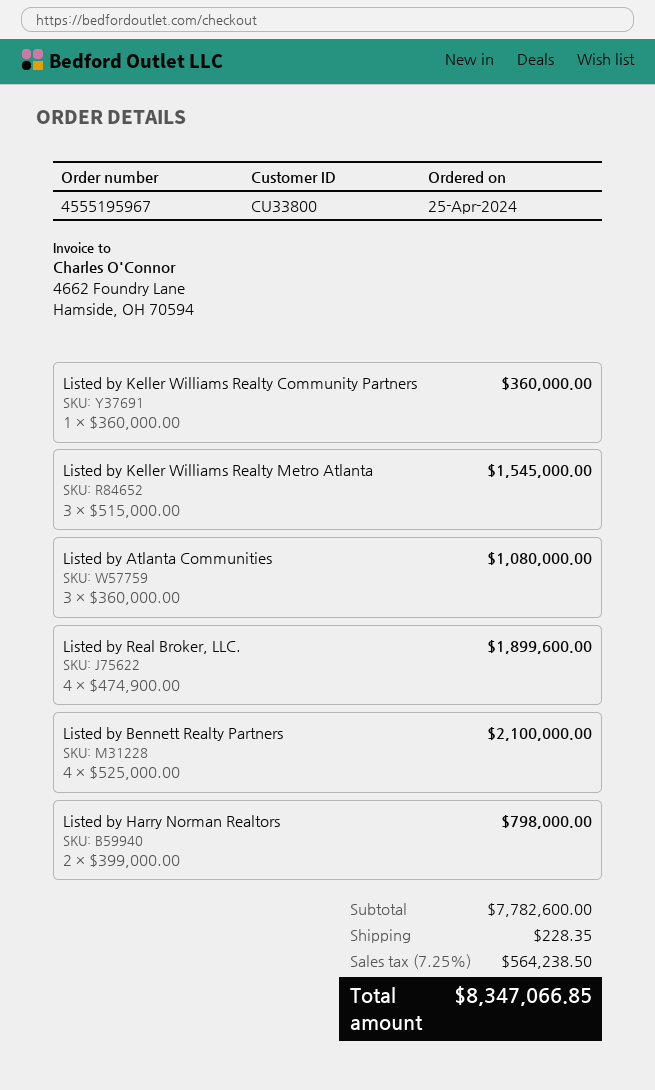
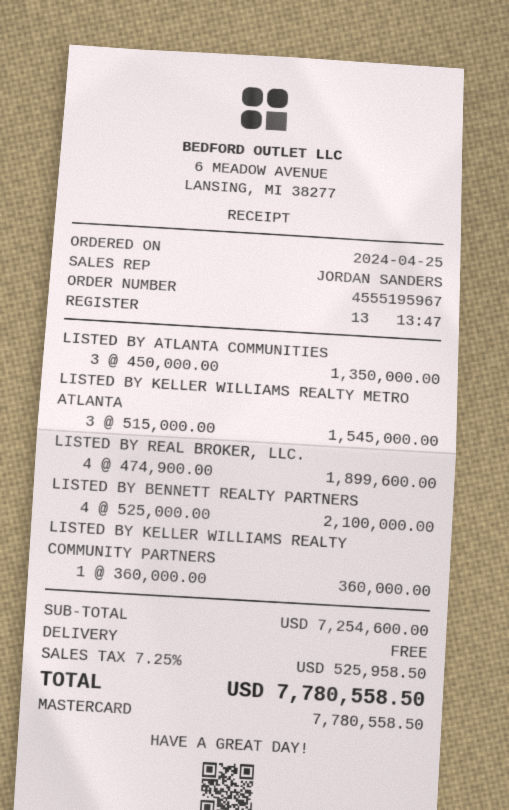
Listed by Atlanta Communities: 3 x 360000.00 = 1080000.00 -> 3 x 450000.00 = 1350000.00
Listed by Harry Norman Realtors: 2 x 399000.00 = 798000.00 -> none
subtotal: 7782600.00 -> 7254600.00
shipping: 228.35 -> 0.00
tax: 7.25% = 564238.50 -> 7.25% = 525958.50
total: 8347066.85 -> 7780558.50

